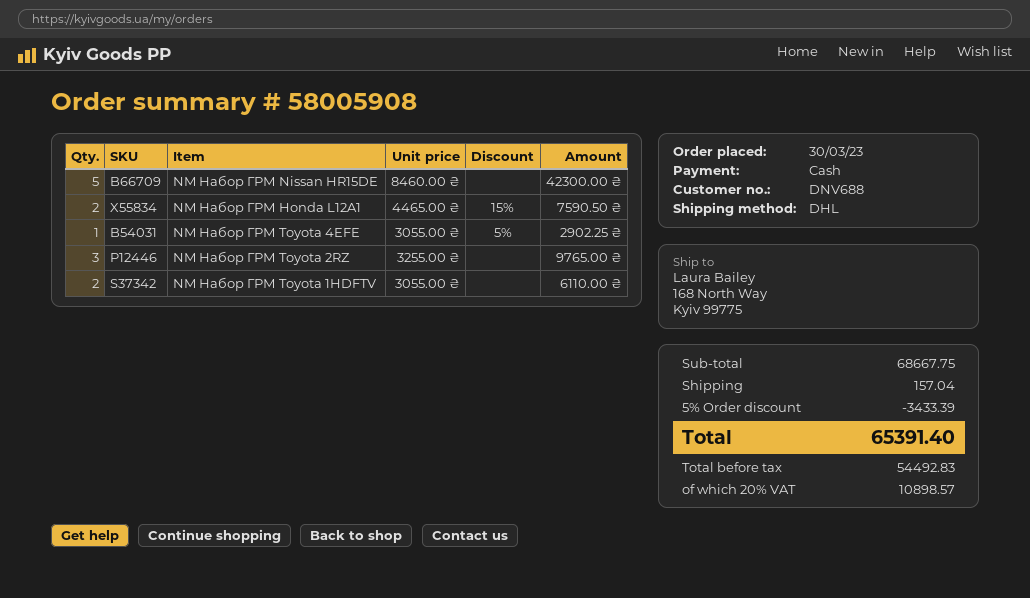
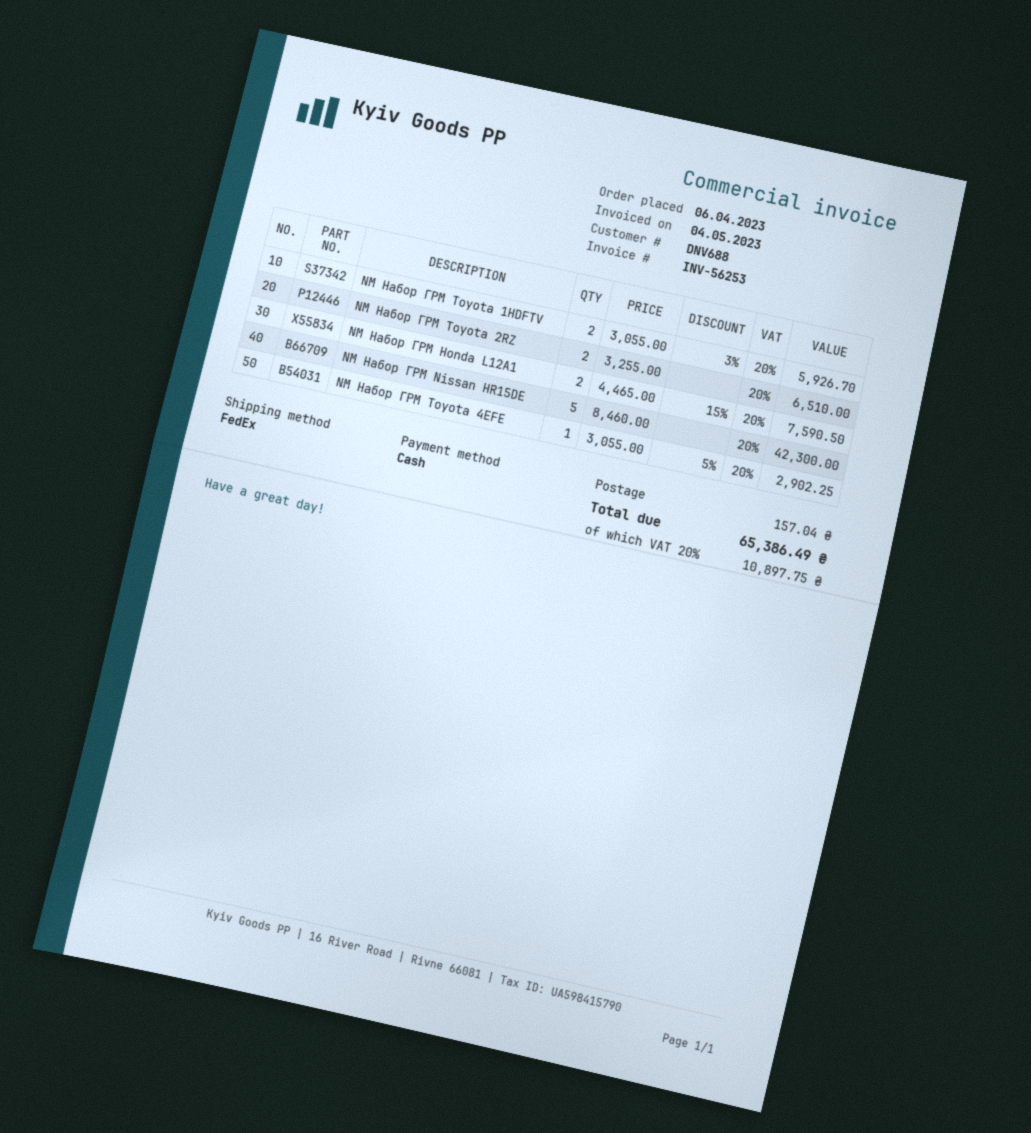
order date: 2023-03-30 -> 2023-04-06
shipping method: DHL -> FedEx
NM Набор ГРМ Toyota 2RZ: 3 x 3255.00 = 9765.00 -> 2 x 3255.00 = 6510.00
NM Набор ГРМ Toyota 1HDFTV: 2 x 3055.00 = 6110.00 -> 2 x 3055.00 - 3% = 5926.70
discount: 5% = 3433.39 -> none
tax: 20% = 10898.57 -> 20% = 10897.75
total: 65391.40 -> 65386.49

